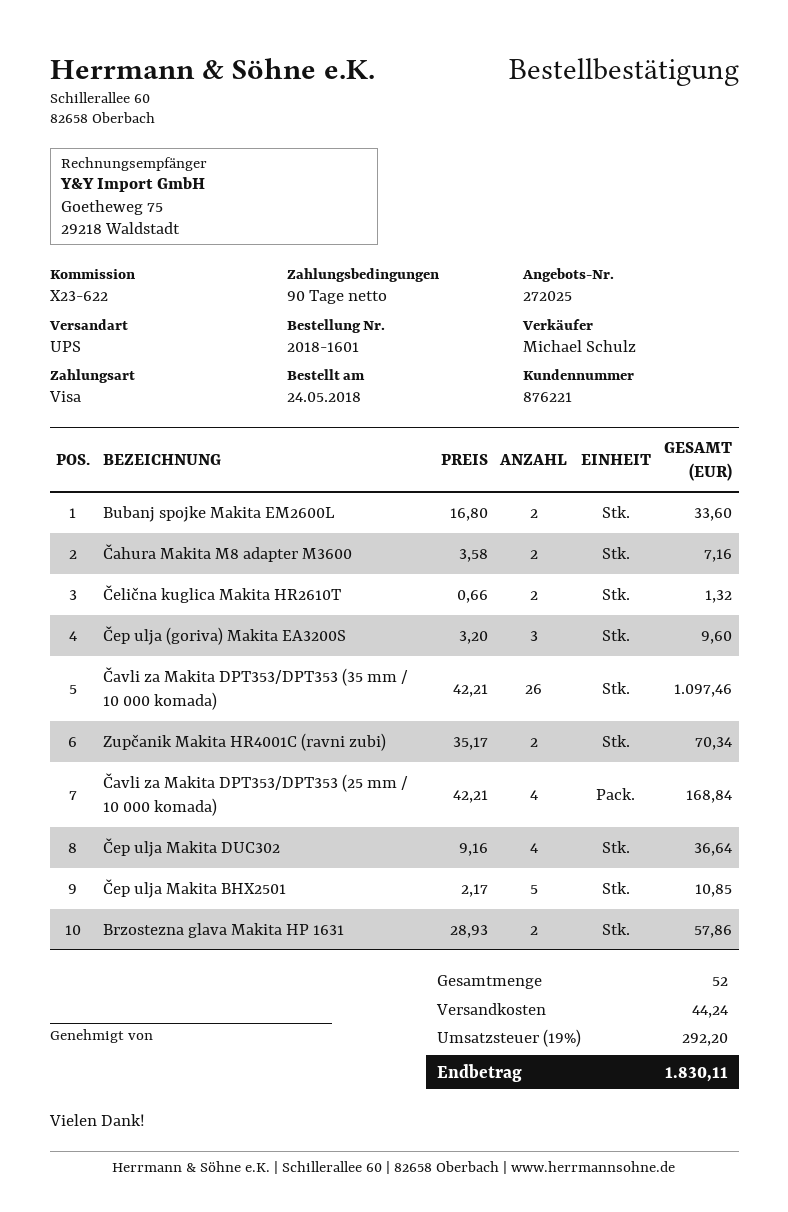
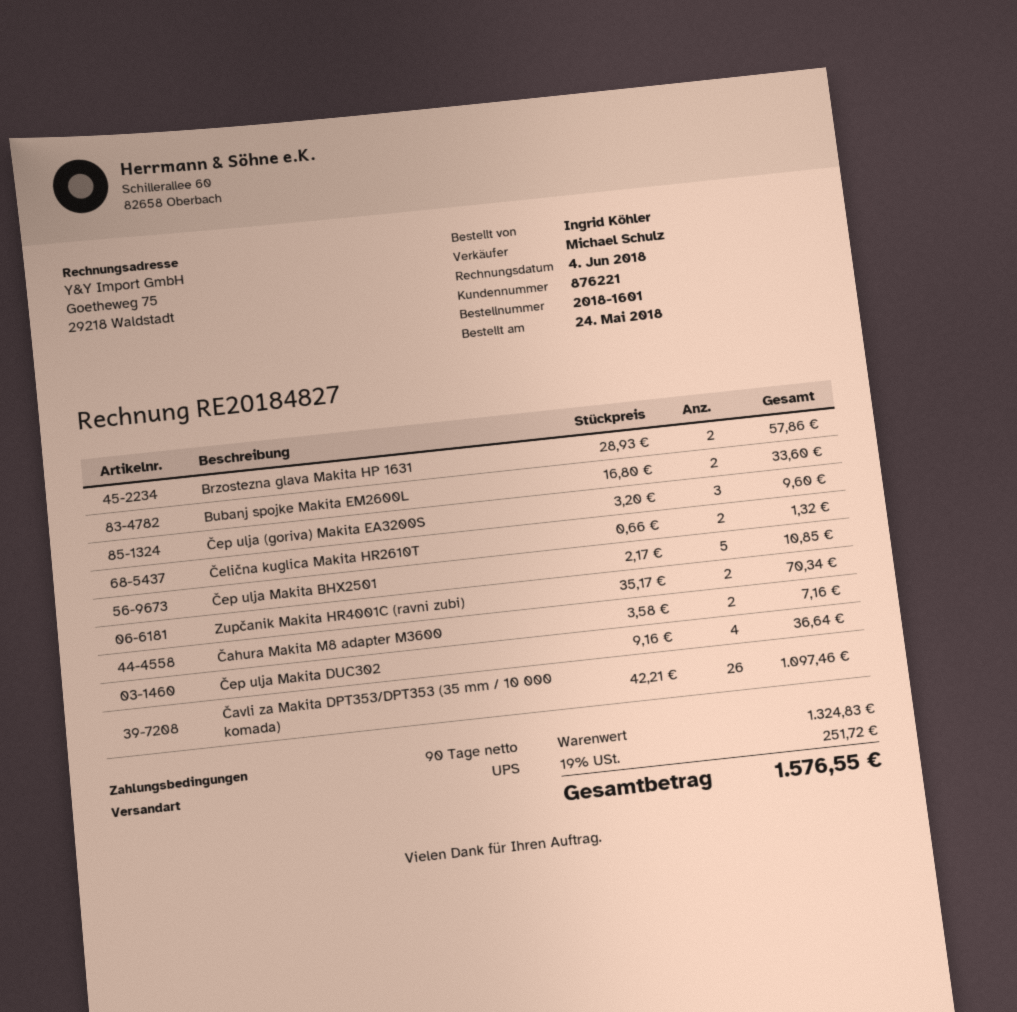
Čavli za Makita DPT353/DPT353 (25 mm / 10 000 komada): 4 x 42.21 = 168.84 -> none
shipping: 44.24 -> none
tax: 19% = 292.20 -> 19% = 251.72
total: 1830.11 -> 1576.55

